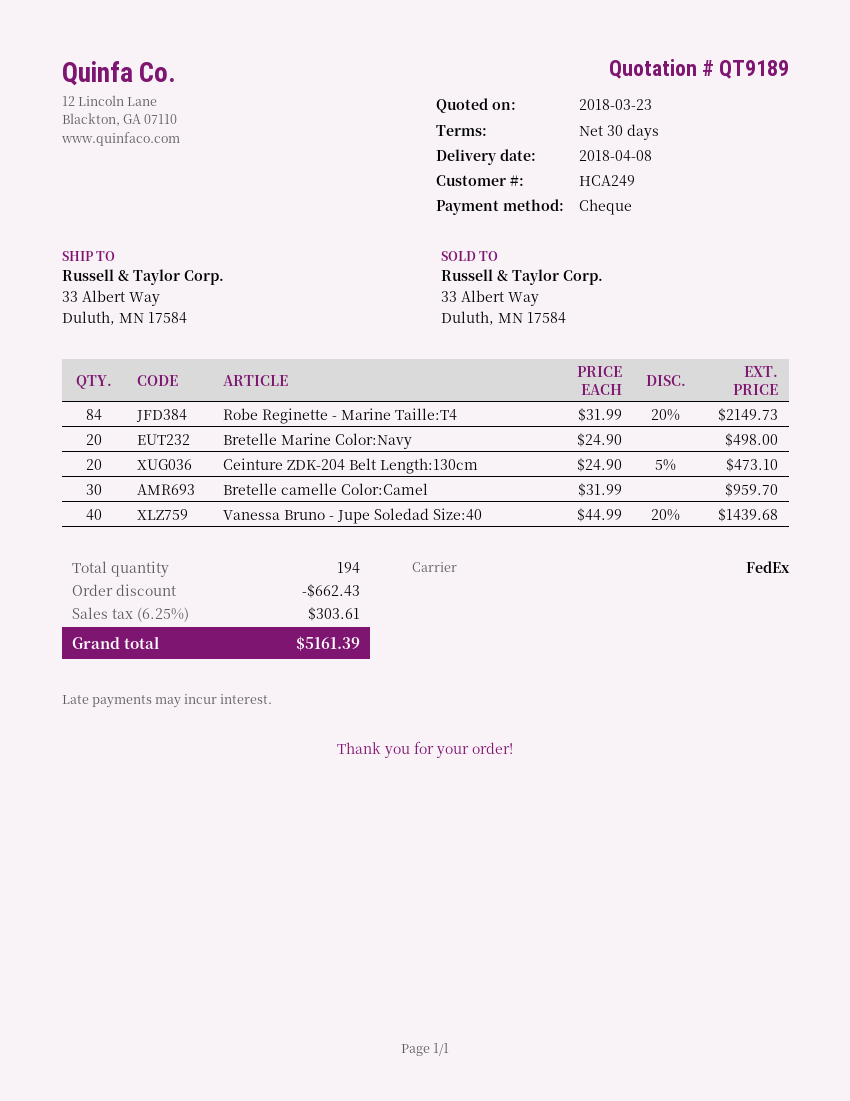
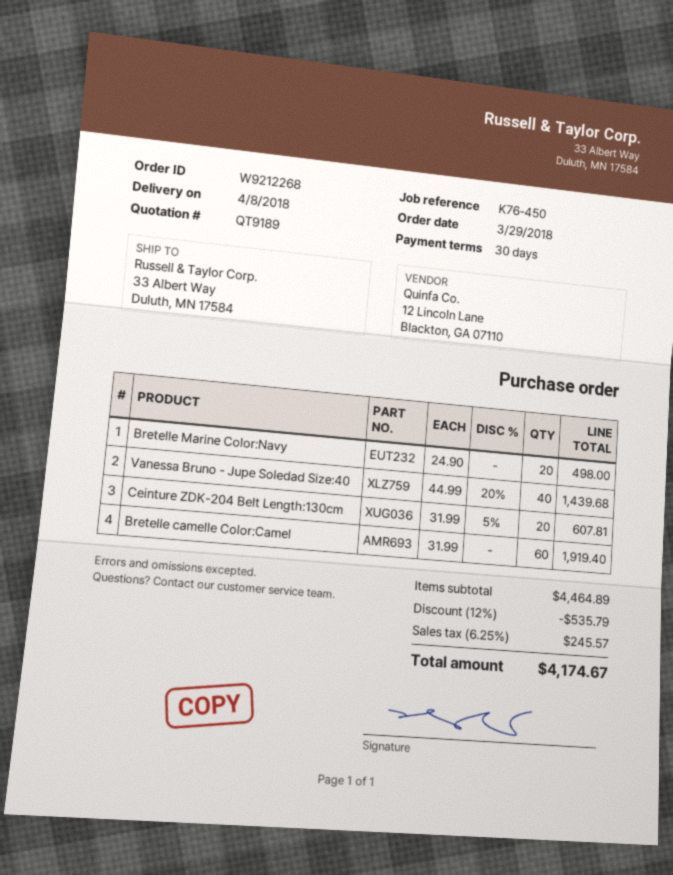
Robe Reginette - Marine Taille:T4: 84 x 31.99 - 20% = 2149.73 -> none
Ceinture ZDK-204 Belt Length:130cm: 20 x 24.90 - 5% = 473.10 -> 20 x 31.99 - 5% = 607.81
Bretelle camelle Color:Camel: 30 x 31.99 = 959.70 -> 60 x 31.99 = 1919.40
discount: 662.43 -> 535.79
tax: 6.25% = 303.61 -> 6.25% = 245.57
total: 5161.39 -> 4174.67

